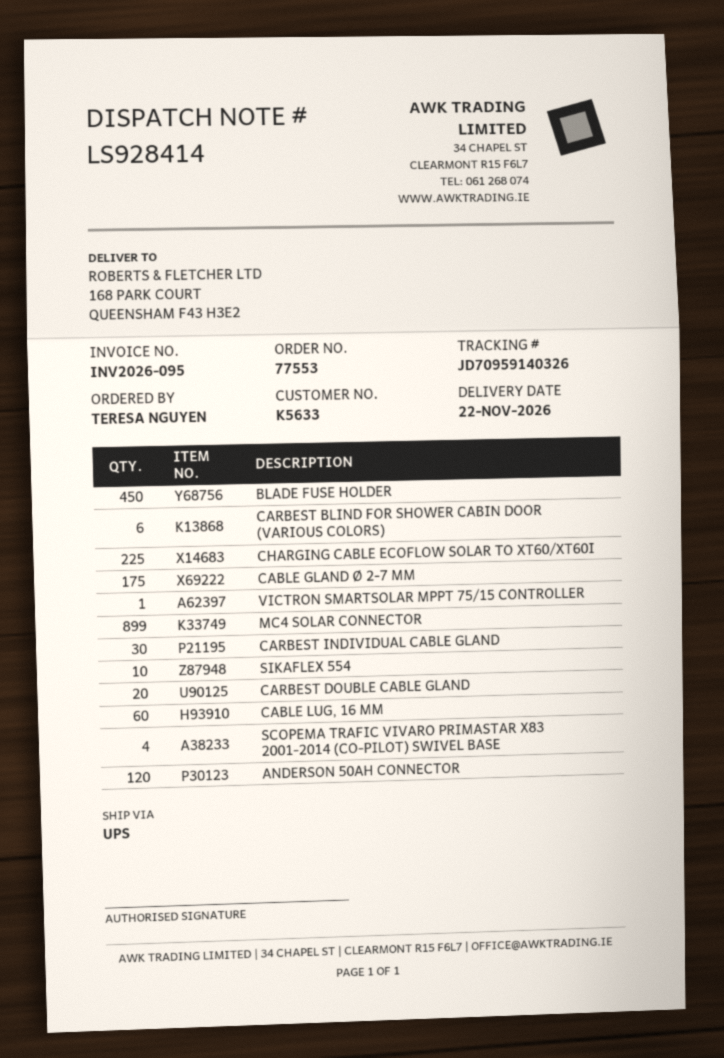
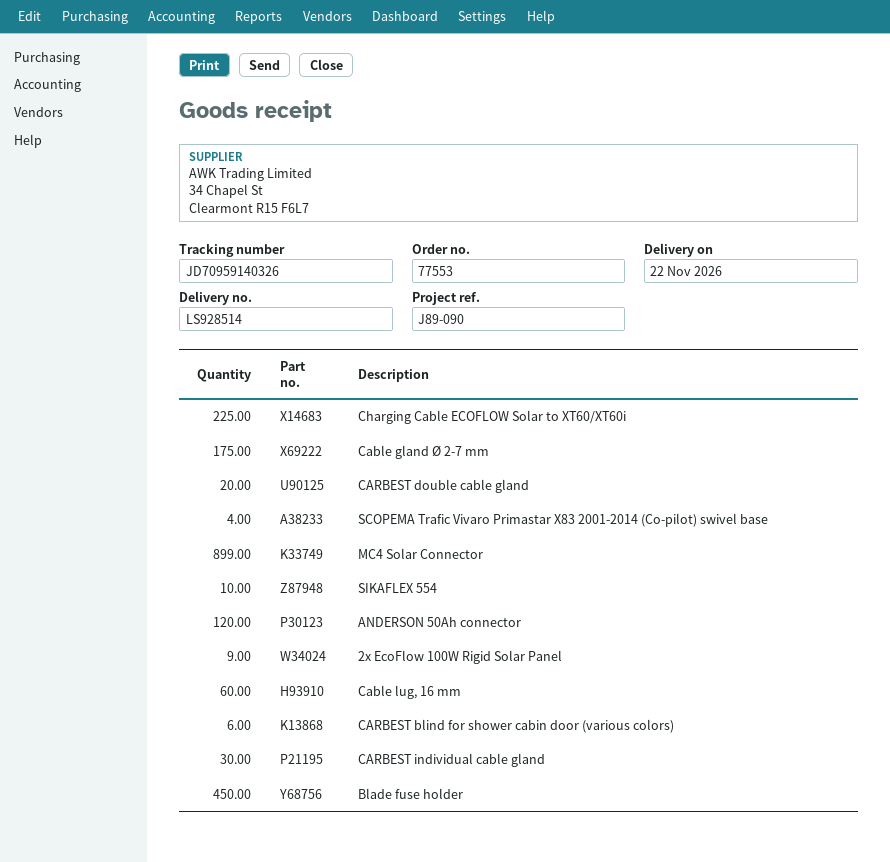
delivery note number: LS928414 -> LS928514
VICTRON SMARTSOLAR MPPT 75/15 CONTROLLER: 1 -> none
2x EcoFlow 100W Rigid Solar Panel: none -> 9

